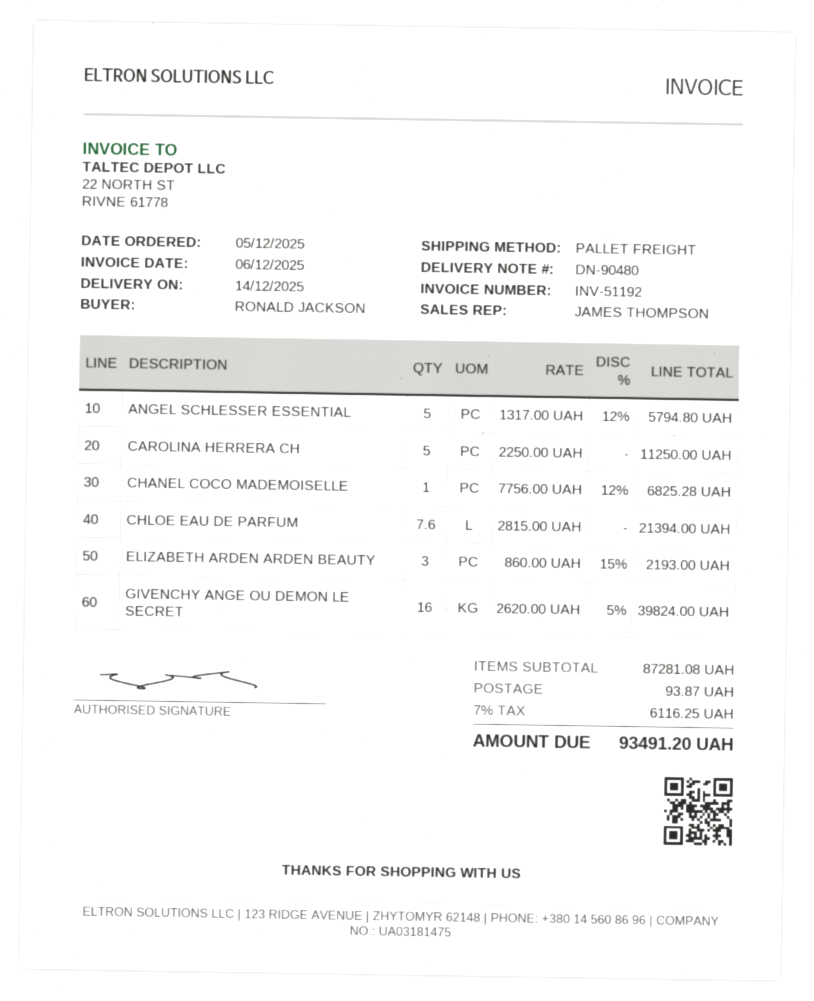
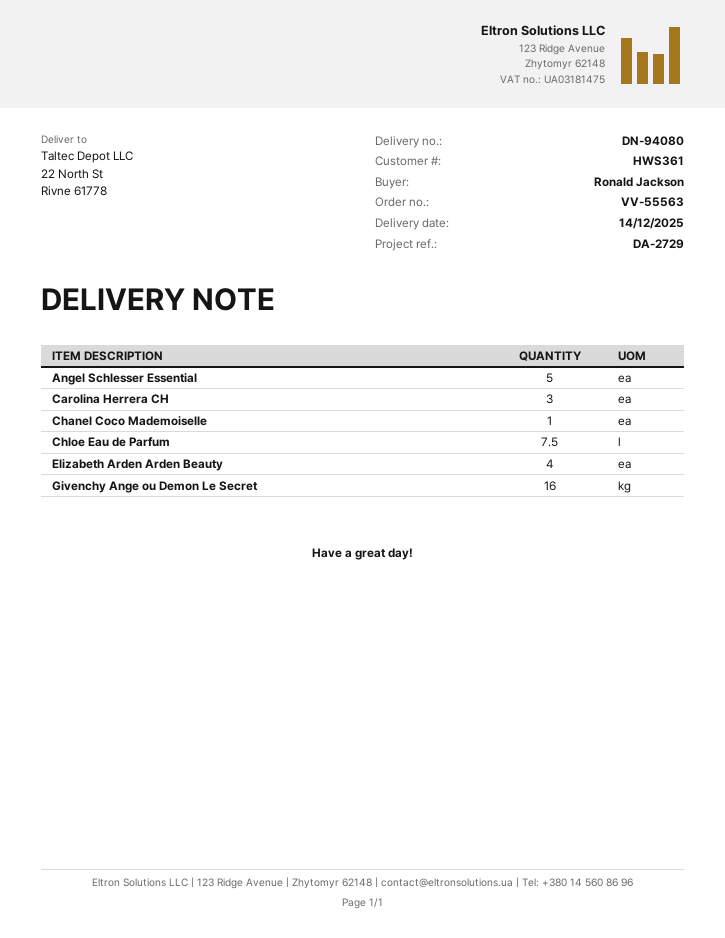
delivery note number: DN-90480 -> DN-94080
CAROLINA HERRERA CH: 5 -> 3
CHLOE EAU DE PARFUM: 7.6 -> 7.5
ELIZABETH ARDEN ARDEN BEAUTY: 3 -> 4

